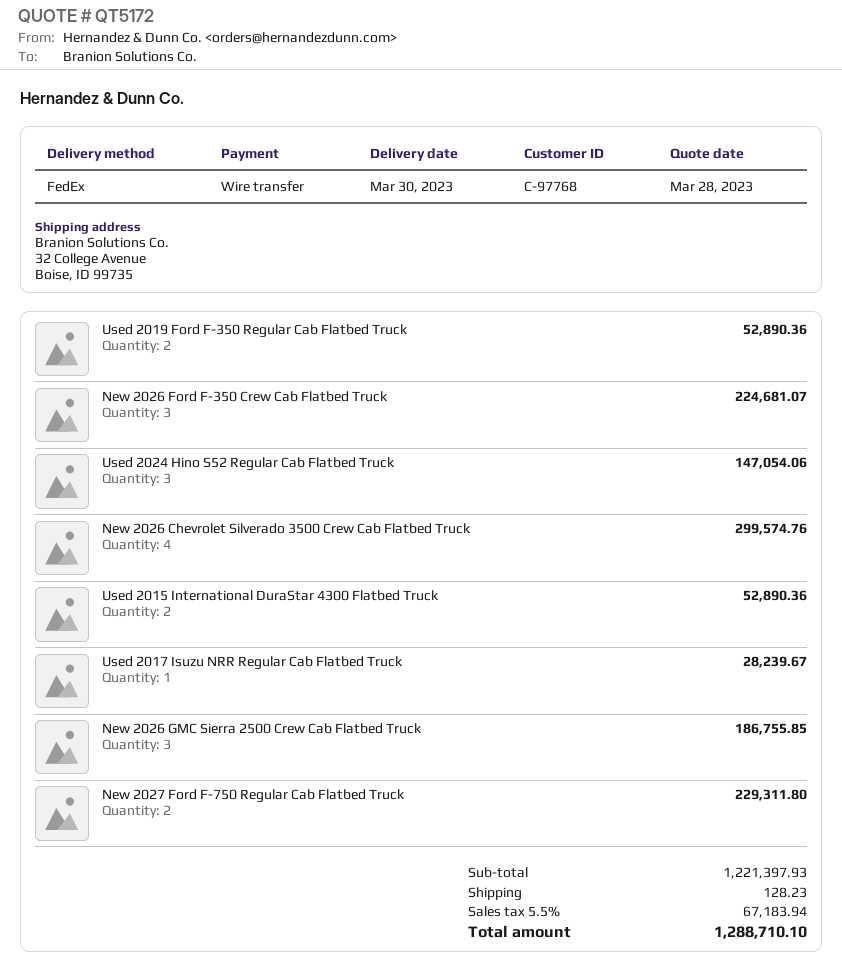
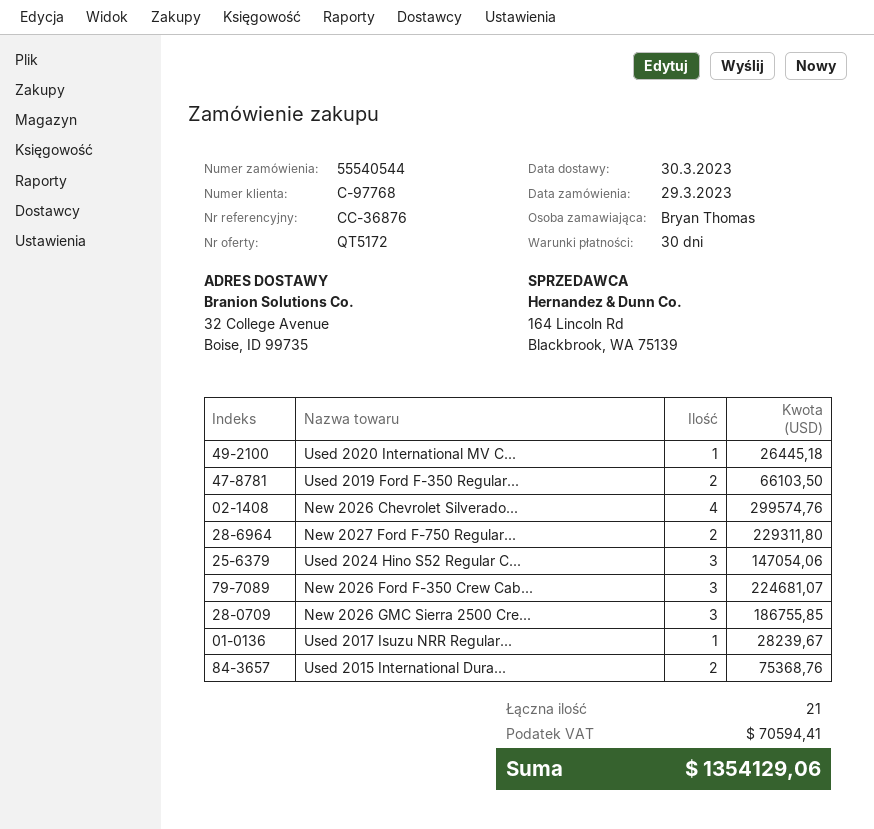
Used 2019 Ford F-350 Regular Cab Flatbed Truck: 2 for 52890.36 -> 2 for 66103.50
Used 2015 International DuraStar 4300 Flatbed Truck: 2 for 52890.36 -> 2 for 75368.76
Used 2020 International MV C...: none -> 1 for 26445.18
shipping: 128.23 -> none
tax: 67183.94 -> 70594.41
total: 1288710.10 -> 1354129.06

